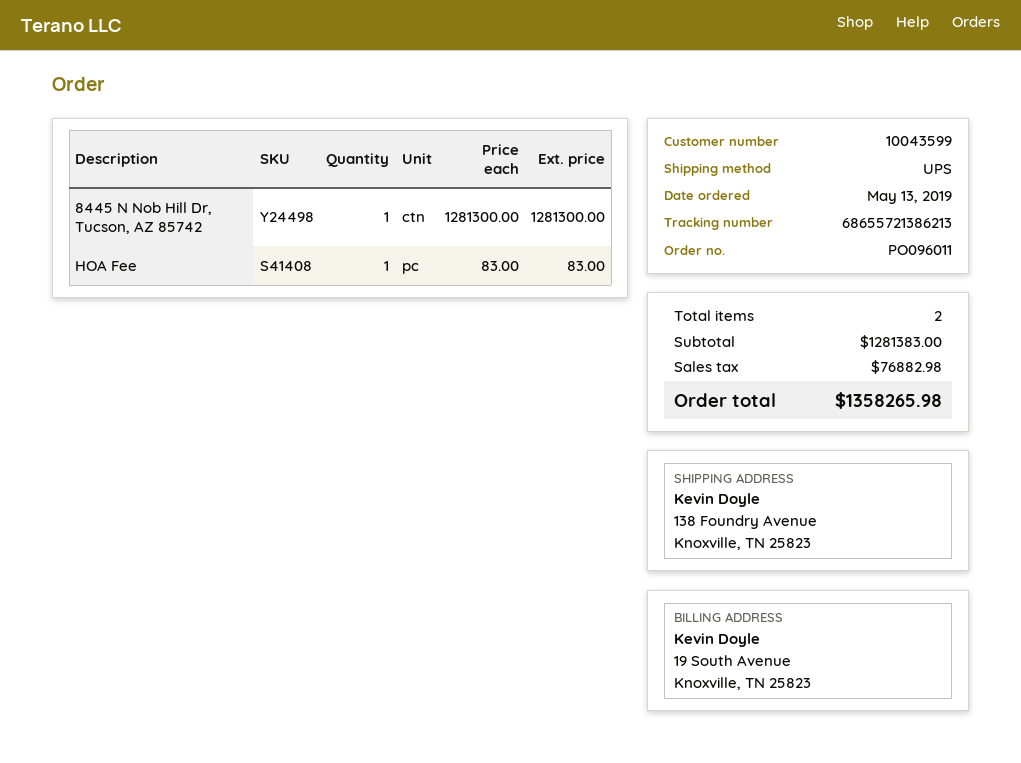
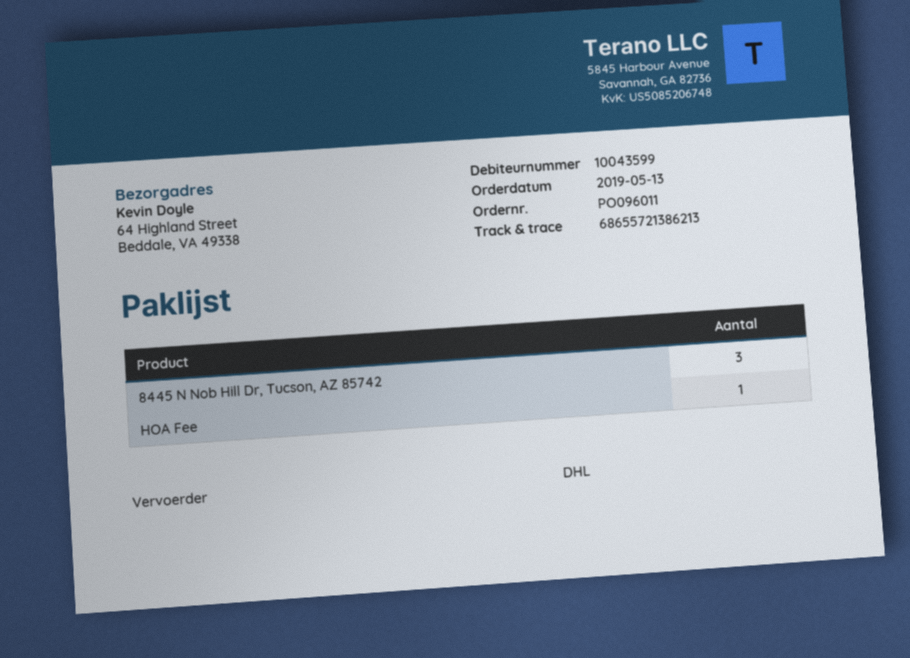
shipping method: UPS -> DHL
ship to: 138 Foundry Avenue, Knoxville, TN 25823 -> 64 Highland Street, Beddale, VA 49338
8445 N Nob Hill Dr, Tucson, AZ 85742: 1 -> 3

